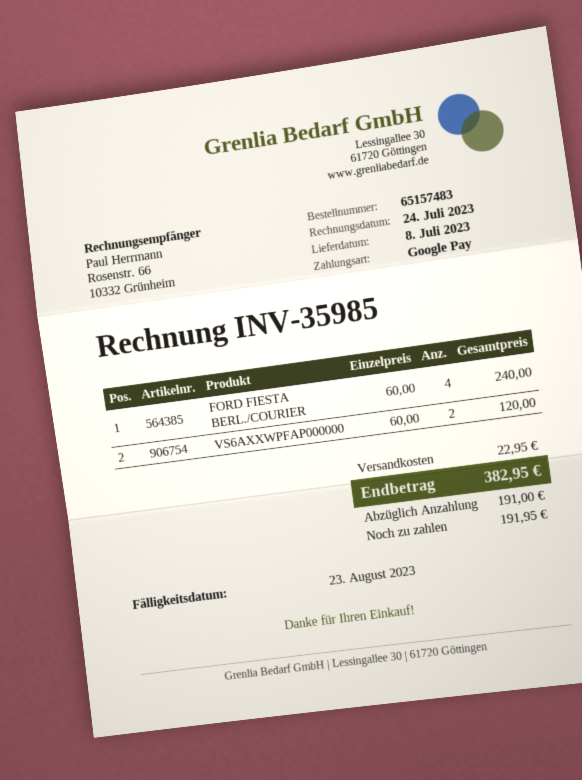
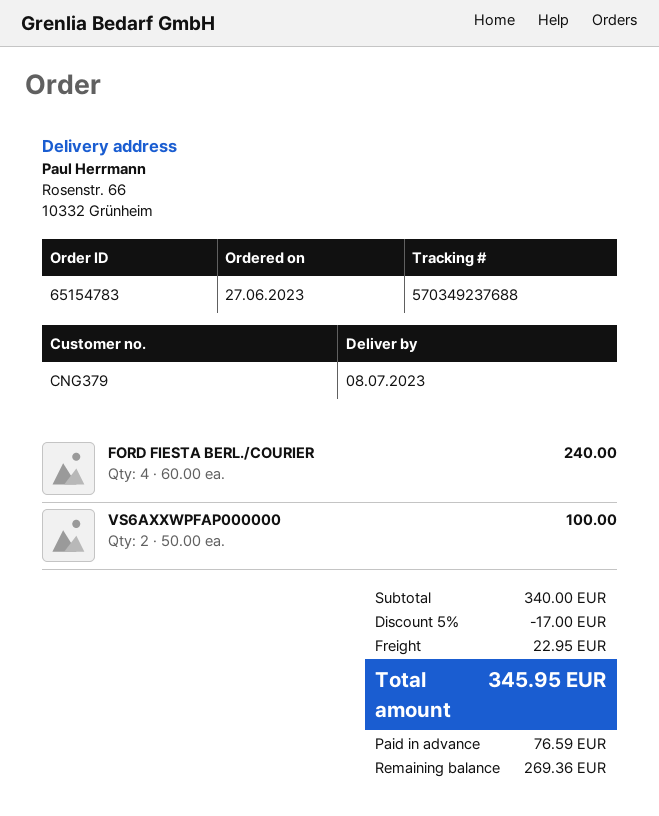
order number: 65157483 -> 65154783
VS6AXXWPFAP000000: 2 x 60.00 = 120.00 -> 2 x 50.00 = 100.00
discount: none -> 5% = 17.00
total: 382.95 -> 345.95
deposit: 191.00 -> 76.59
balance: 191.95 -> 269.36

